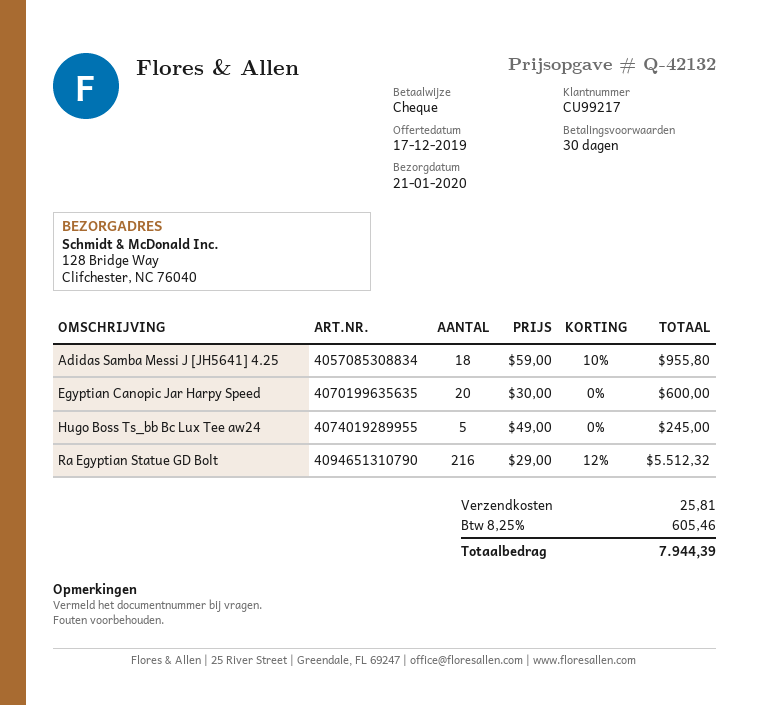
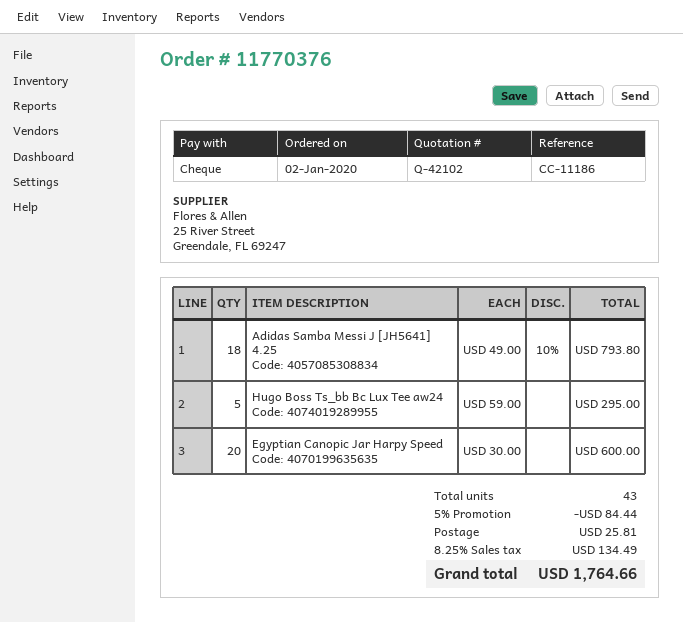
quote number: Q-42132 -> Q-42102
Adidas Samba Messi J [JH5641] 4.25: 18 x 59.00 - 10% = 955.80 -> 18 x 49.00 - 10% = 793.80
Hugo Boss Ts_bb Bc Lux Tee aw24: 5 x 49.00 = 245.00 -> 5 x 59.00 = 295.00
Ra Egyptian Statue GD Bolt: 216 x 29.00 - 12% = 5512.32 -> none
discount: none -> 5% = 84.44
tax: 8.25% = 605.46 -> 8.25% = 134.49
total: 7944.39 -> 1764.66

